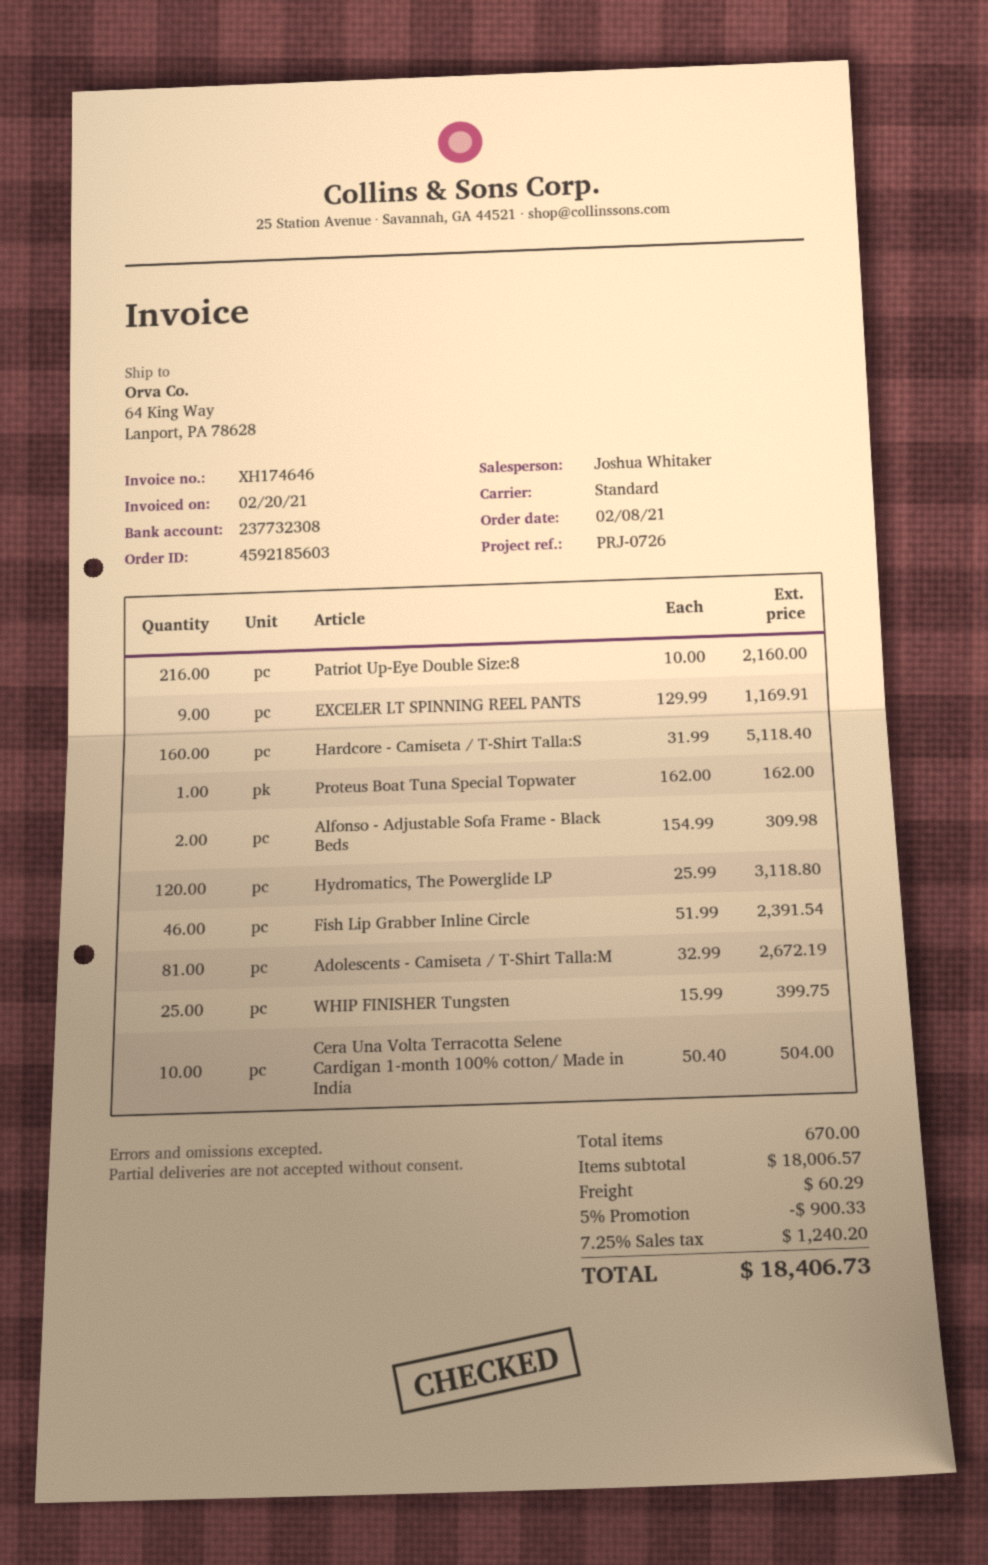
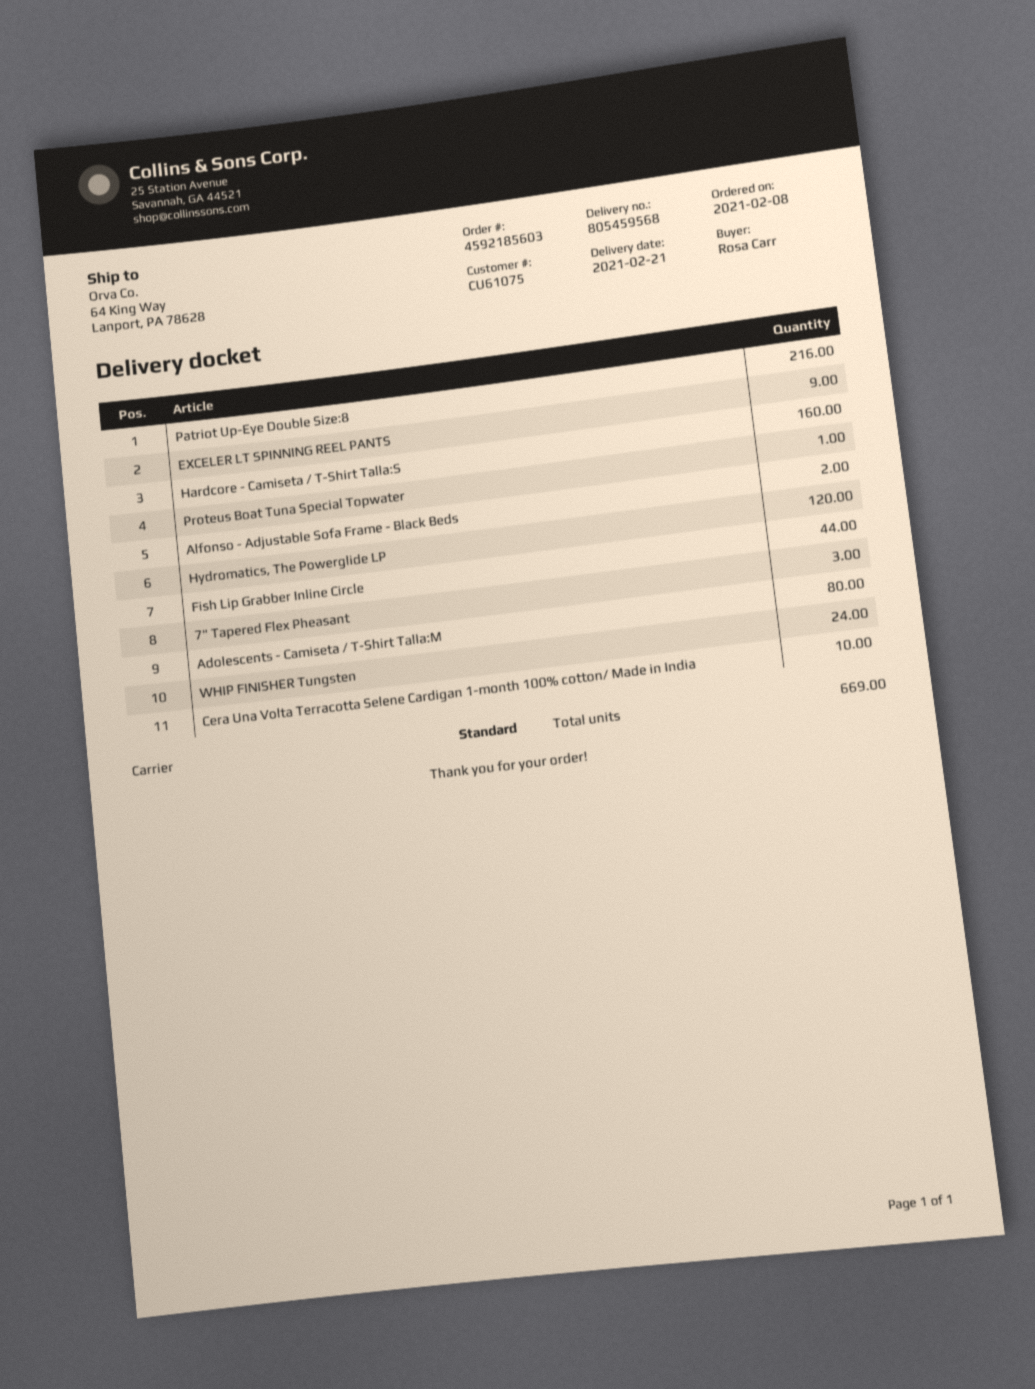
Fish Lip Grabber Inline Circle: 46 -> 44
Adolescents - Camiseta / T-Shirt Talla:M: 81 -> 80
WHIP FINISHER Tungsten: 25 -> 24
7" Tapered Flex Pheasant: none -> 3
total quantity: 670 -> 669

